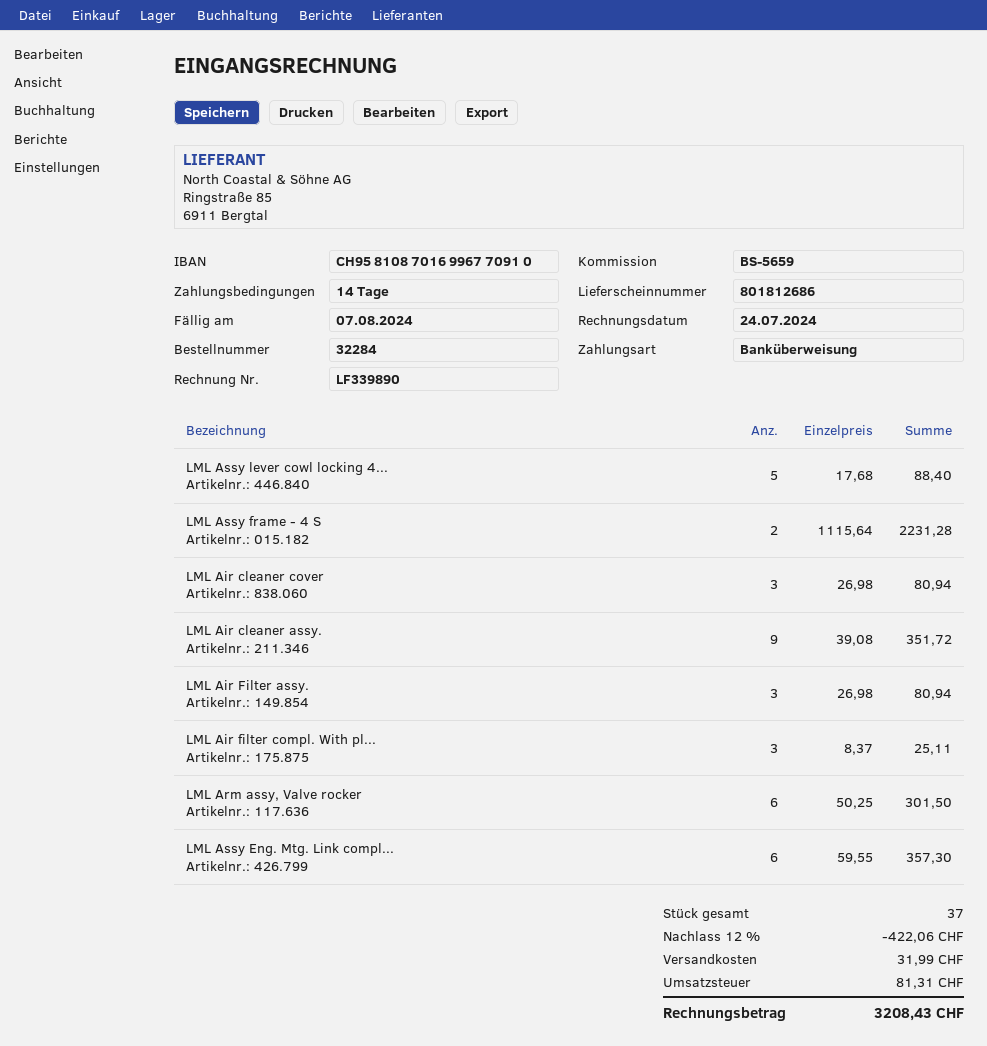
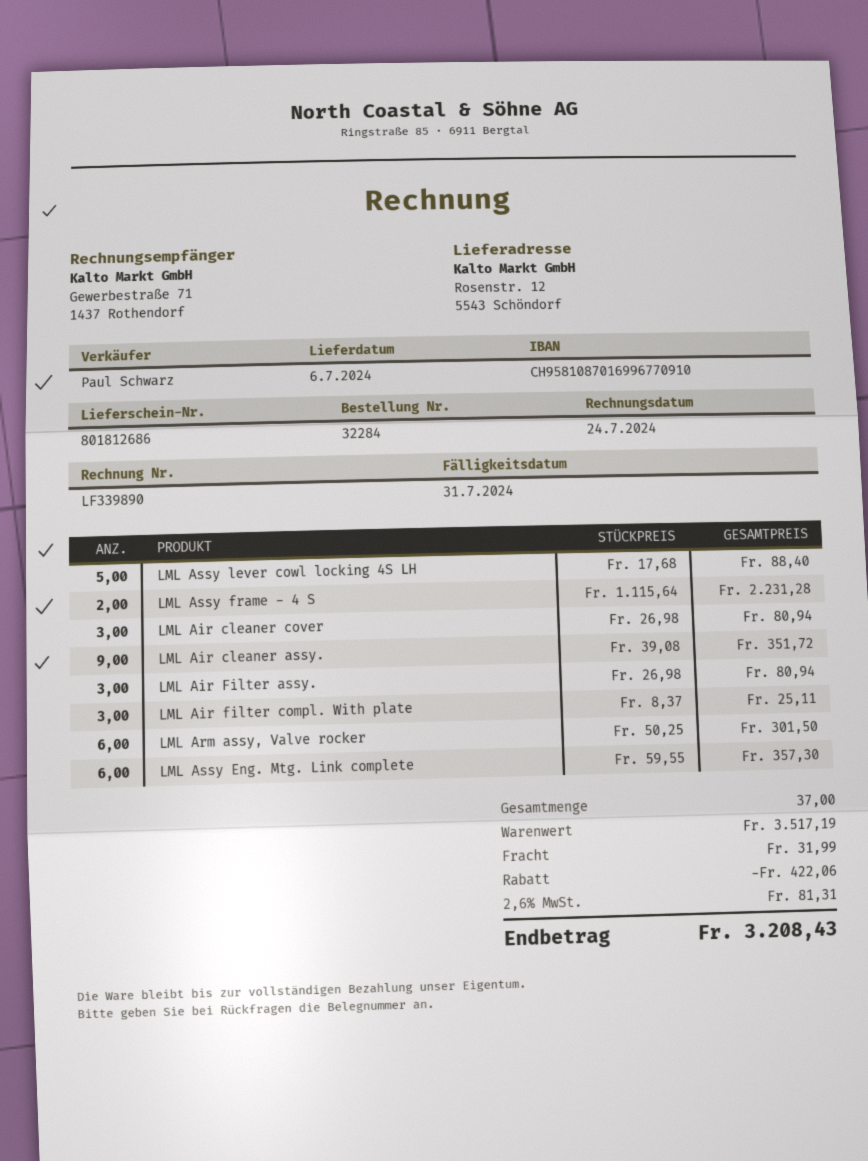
due date: 2024-08-07 -> 2024-07-31

